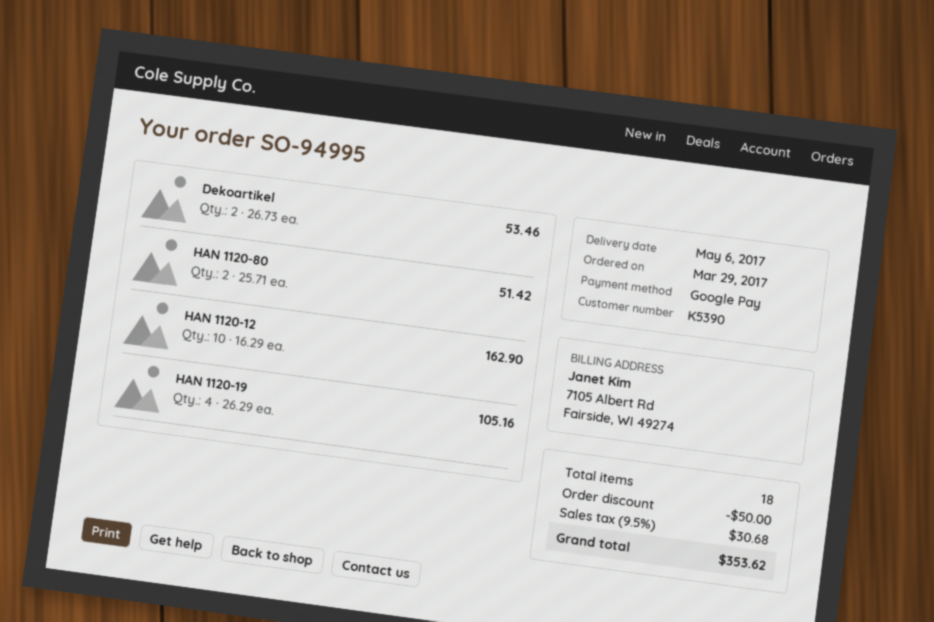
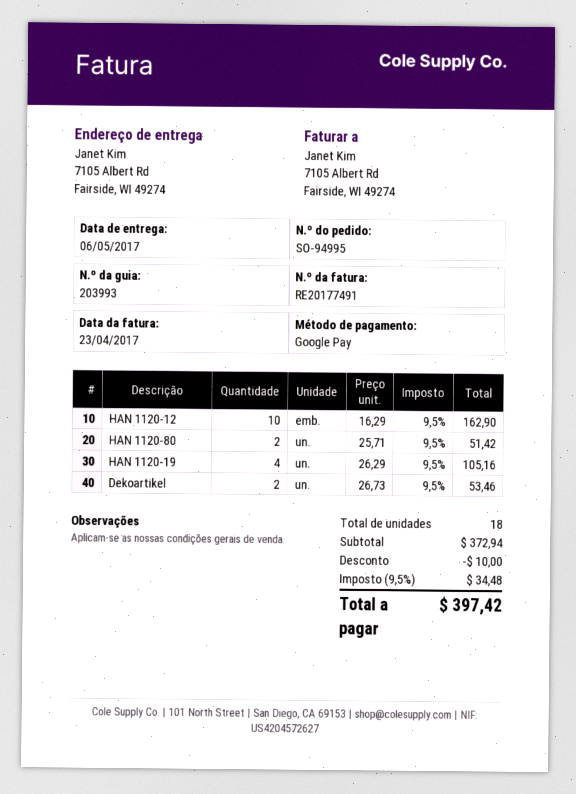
discount: 50.00 -> 10.00
tax: 9.5% = 30.68 -> 9.5% = 34.48
total: 353.62 -> 397.42

